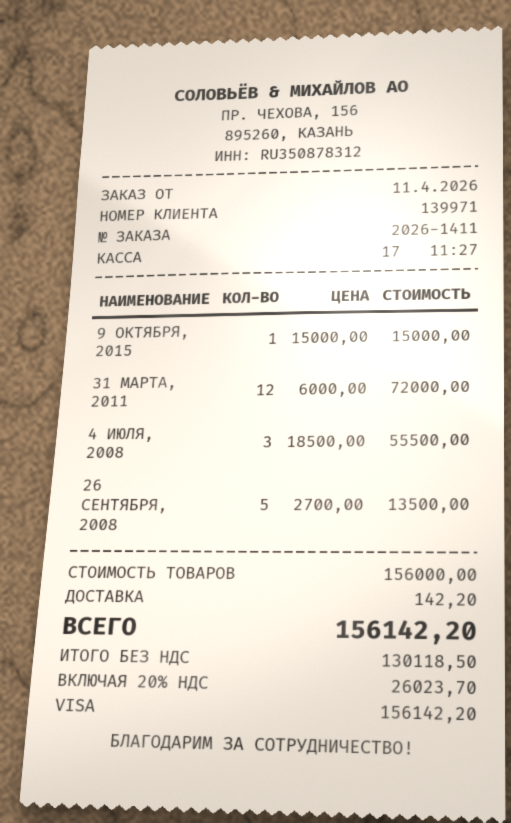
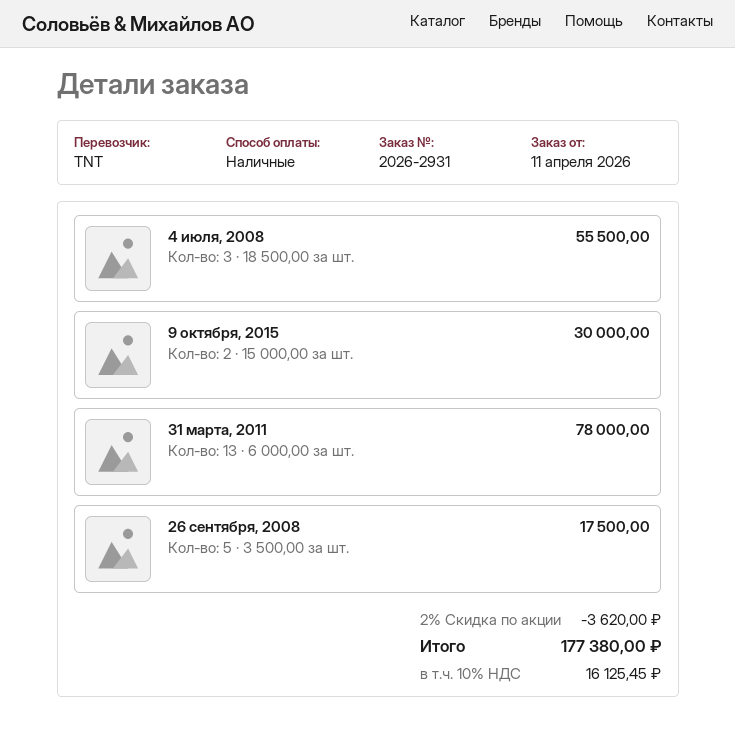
order number: 2026-1411 -> 2026-2931
payment method: Visa -> cash
9 ОКТЯБРЯ, 2015: 1 x 15000.00 = 15000.00 -> 2 x 15000.00 = 30000.00
31 МАРТА, 2011: 12 x 6000.00 = 72000.00 -> 13 x 6000.00 = 78000.00
26 СЕНТЯБРЯ, 2008: 5 x 2700.00 = 13500.00 -> 5 x 3500.00 = 17500.00
discount: none -> 2% = 3620.00
shipping: 142.20 -> none
tax: 20% = 26023.70 -> 10% = 16125.45
total: 156142.20 -> 177380.00

